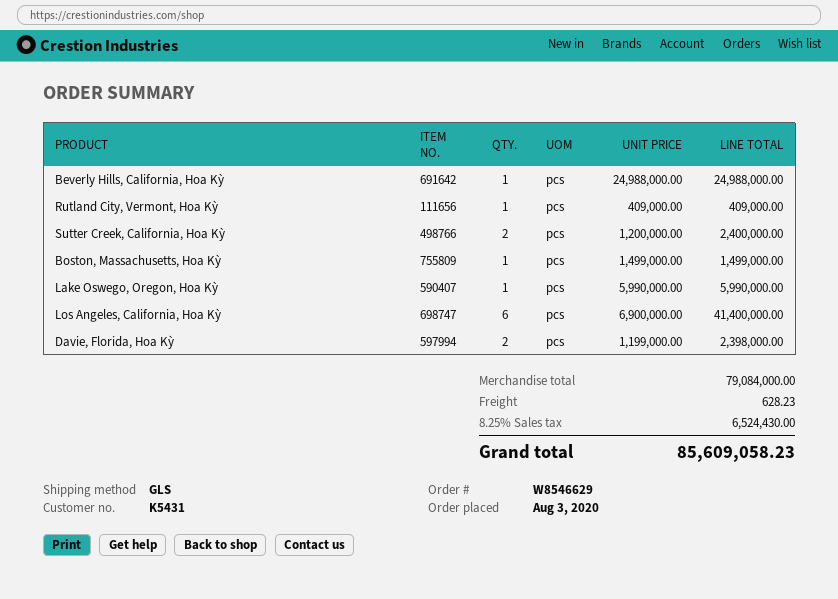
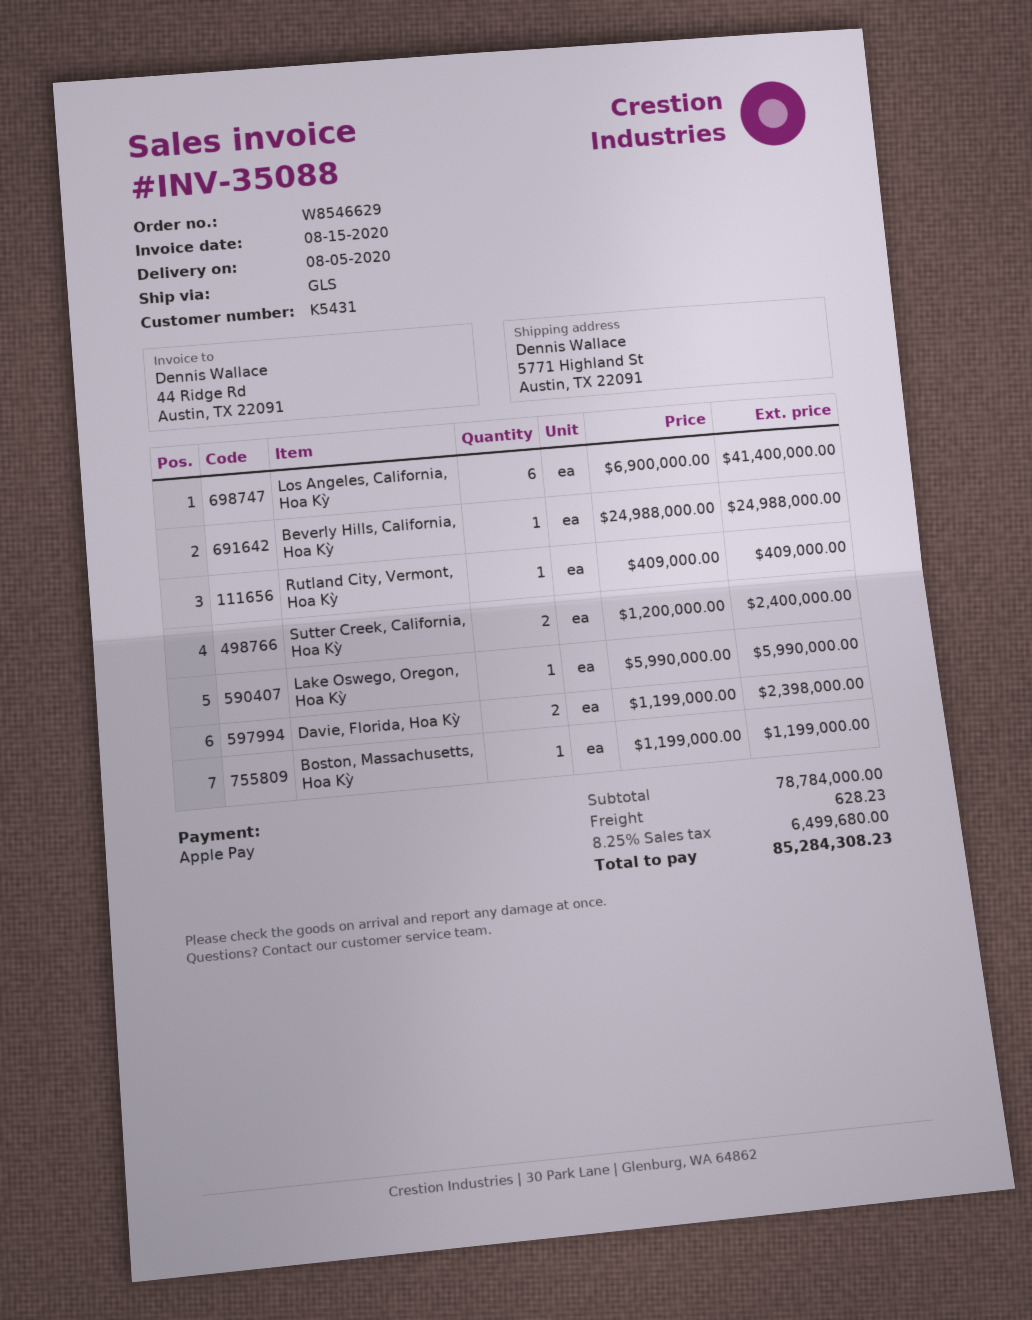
Boston, Massachusetts, Hoa Kỳ: 1 x 1499000.00 = 1499000.00 -> 1 x 1199000.00 = 1199000.00
subtotal: 79084000.00 -> 78784000.00
tax: 8.25% = 6524430.00 -> 8.25% = 6499680.00
total: 85609058.23 -> 85284308.23

